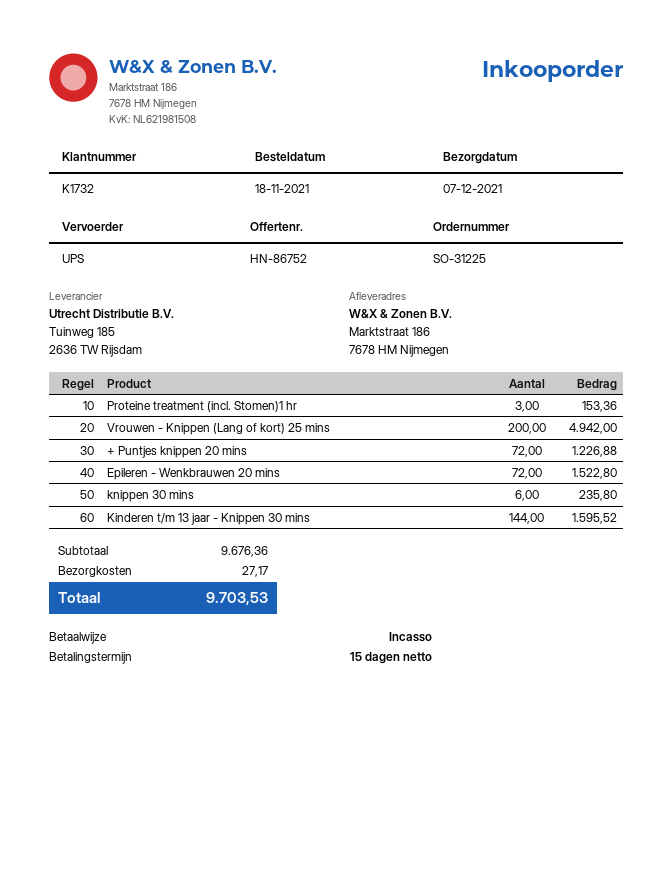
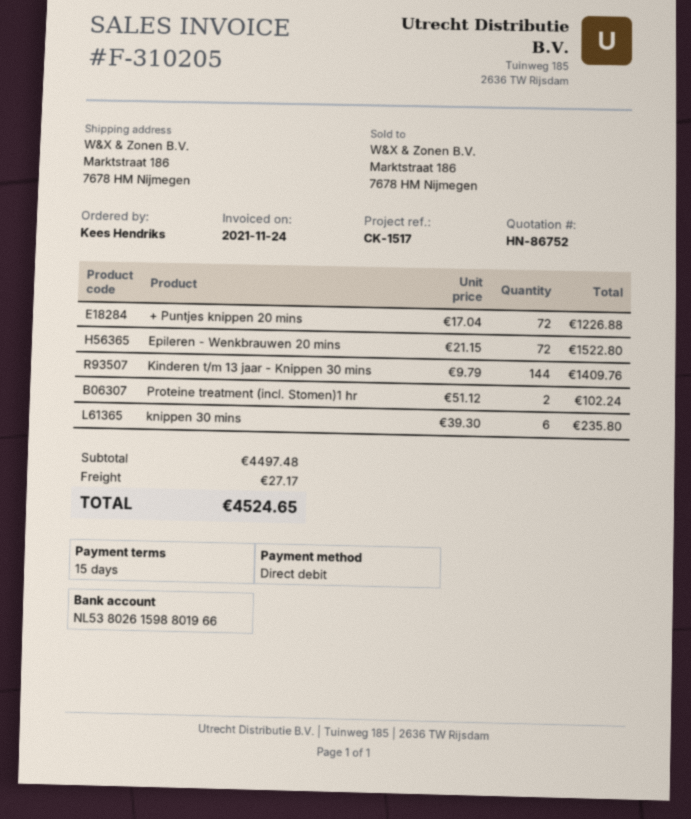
Proteine treatment (incl. Stomen)1 hr: 3 for 153.36 -> 2 for 102.24
Vrouwen - Knippen (Lang of kort) 25 mins: 200 for 4942.00 -> none
Kinderen t/m 13 jaar - Knippen 30 mins: 144 for 1595.52 -> 144 for 1409.76
subtotal: 9676.36 -> 4497.48
total: 9703.53 -> 4524.65

